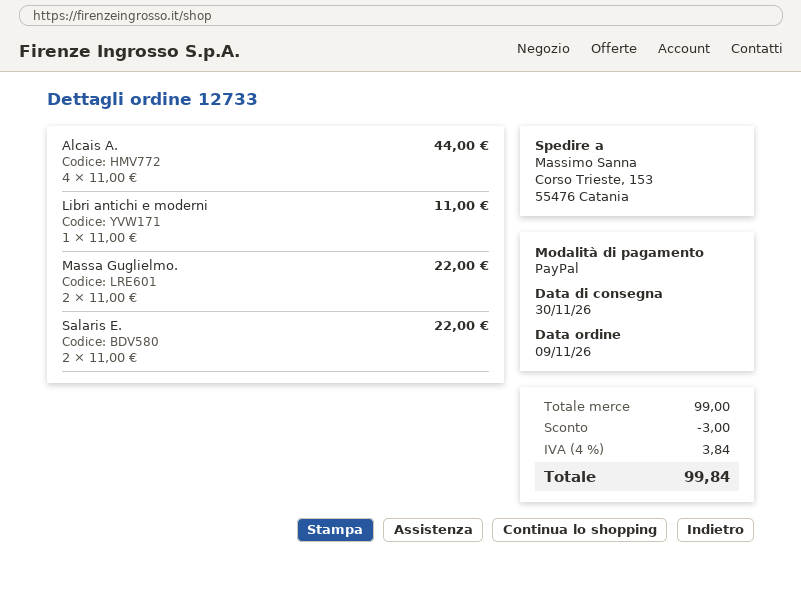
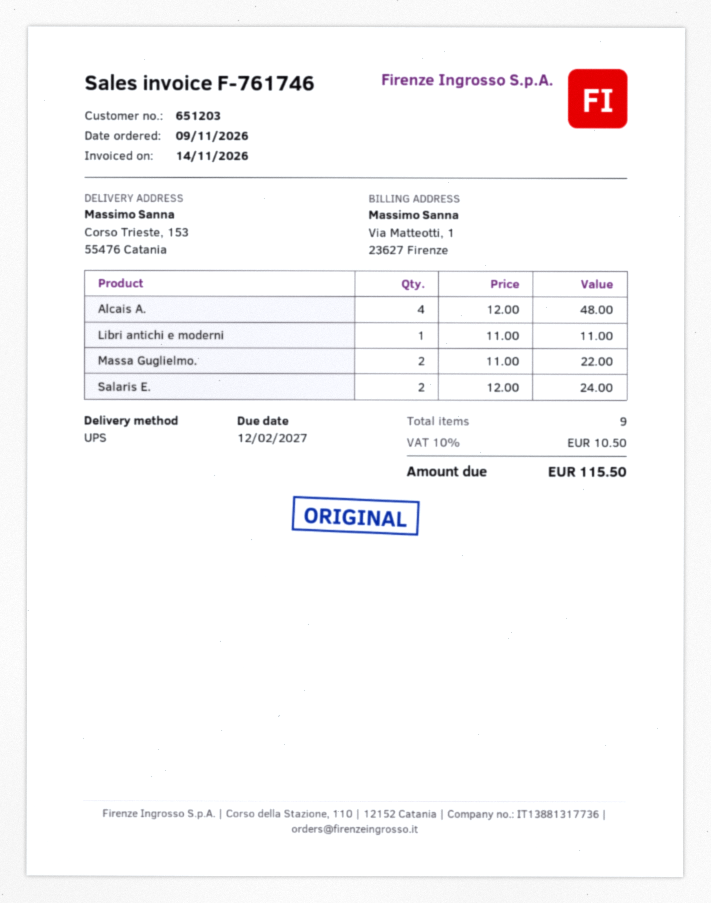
Alcais A.: 4 x 11.00 = 44.00 -> 4 x 12.00 = 48.00
Salaris E.: 2 x 11.00 = 22.00 -> 2 x 12.00 = 24.00
discount: 3.00 -> none
tax: 4% = 3.84 -> 10% = 10.50
total: 99.84 -> 115.50

